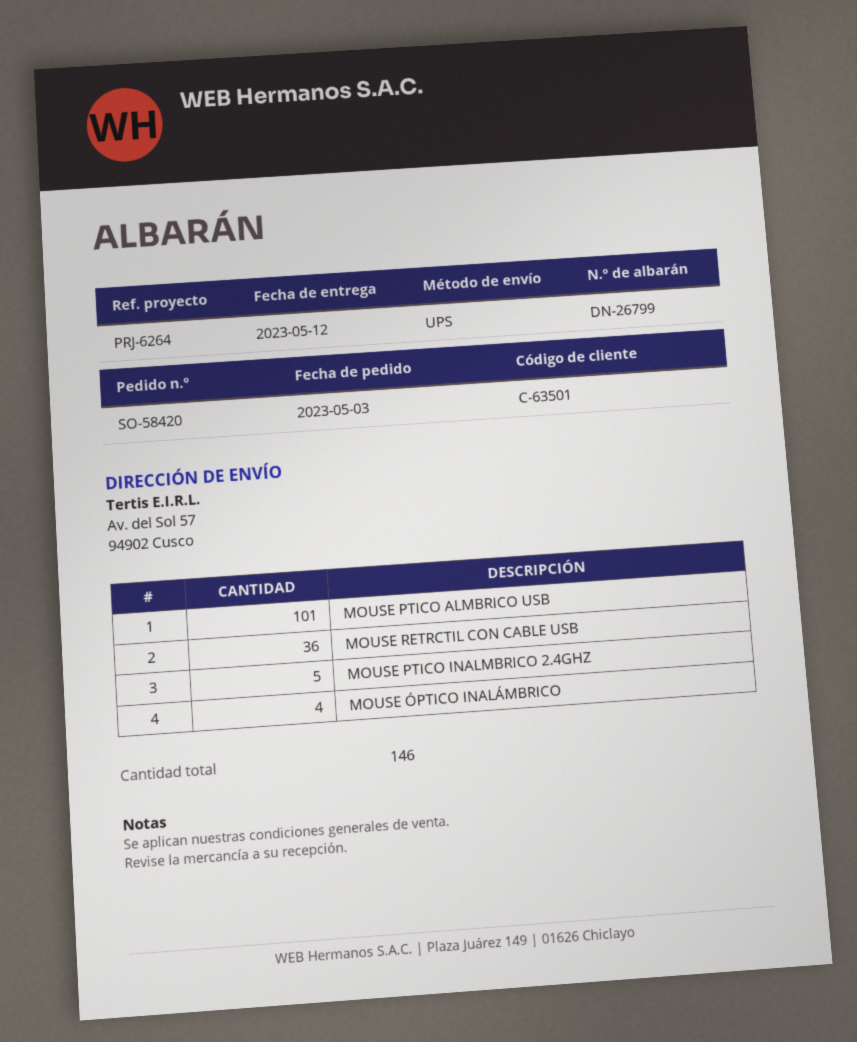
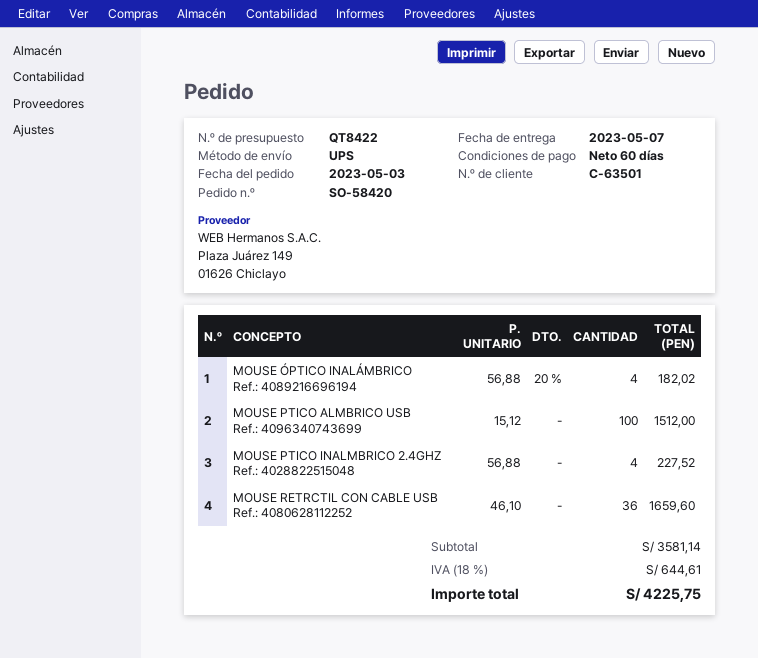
delivery date: 2023-05-12 -> 2023-05-07
MOUSE PTICO ALMBRICO USB: 101 -> 100
MOUSE PTICO INALMBRICO 2.4GHZ: 5 -> 4

